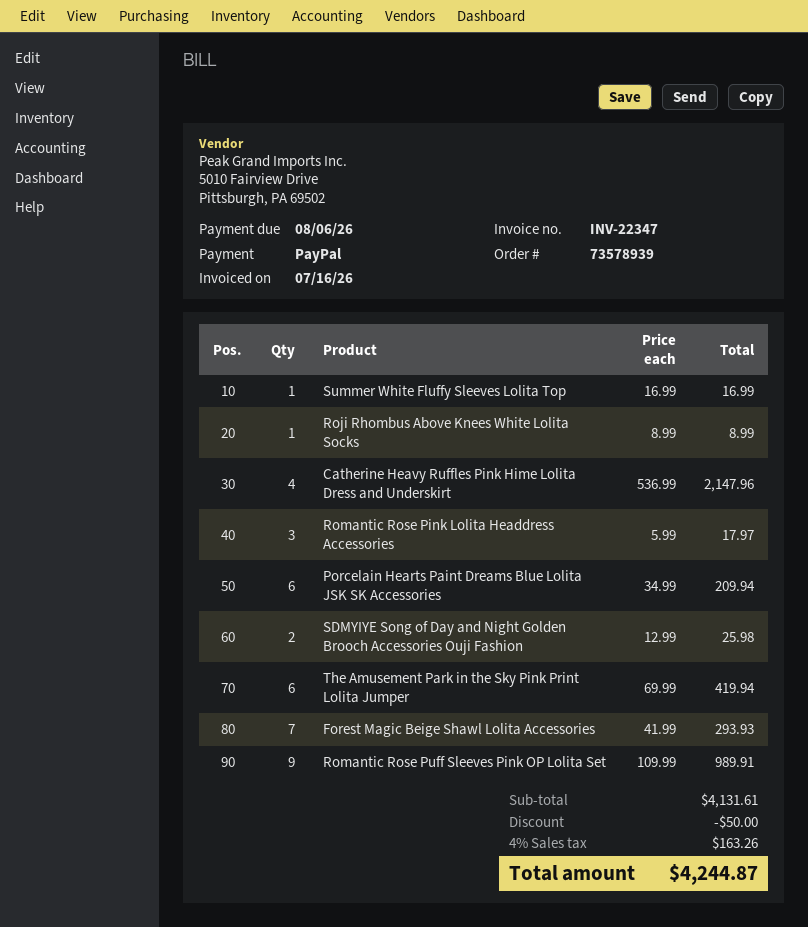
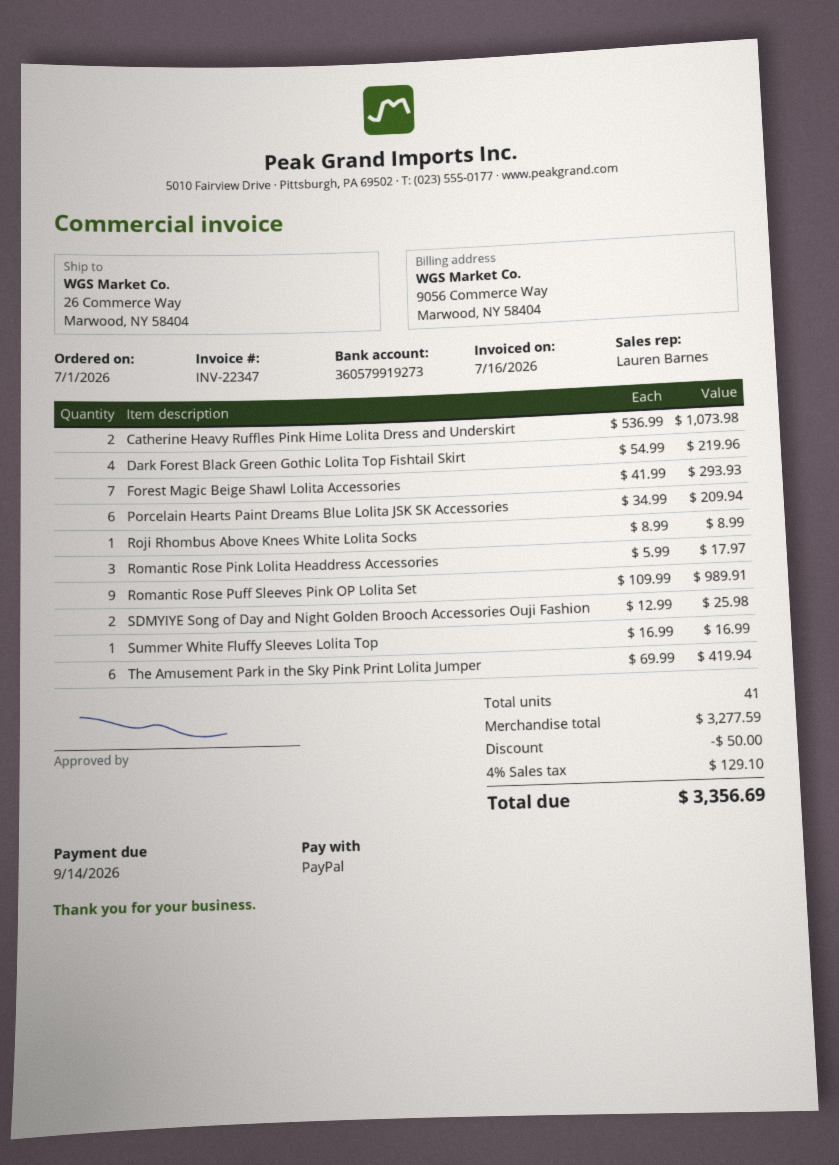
due date: 2026-08-06 -> 2026-09-14
Catherine Heavy Ruffles Pink Hime Lolita Dress and Underskirt: 4 x 536.99 = 2147.96 -> 2 x 536.99 = 1073.98
Dark Forest Black Green Gothic Lolita Top Fishtail Skirt: none -> 4 x 54.99 = 219.96
subtotal: 4131.61 -> 3277.59
tax: 4% = 163.26 -> 4% = 129.10
total: 4244.87 -> 3356.69

